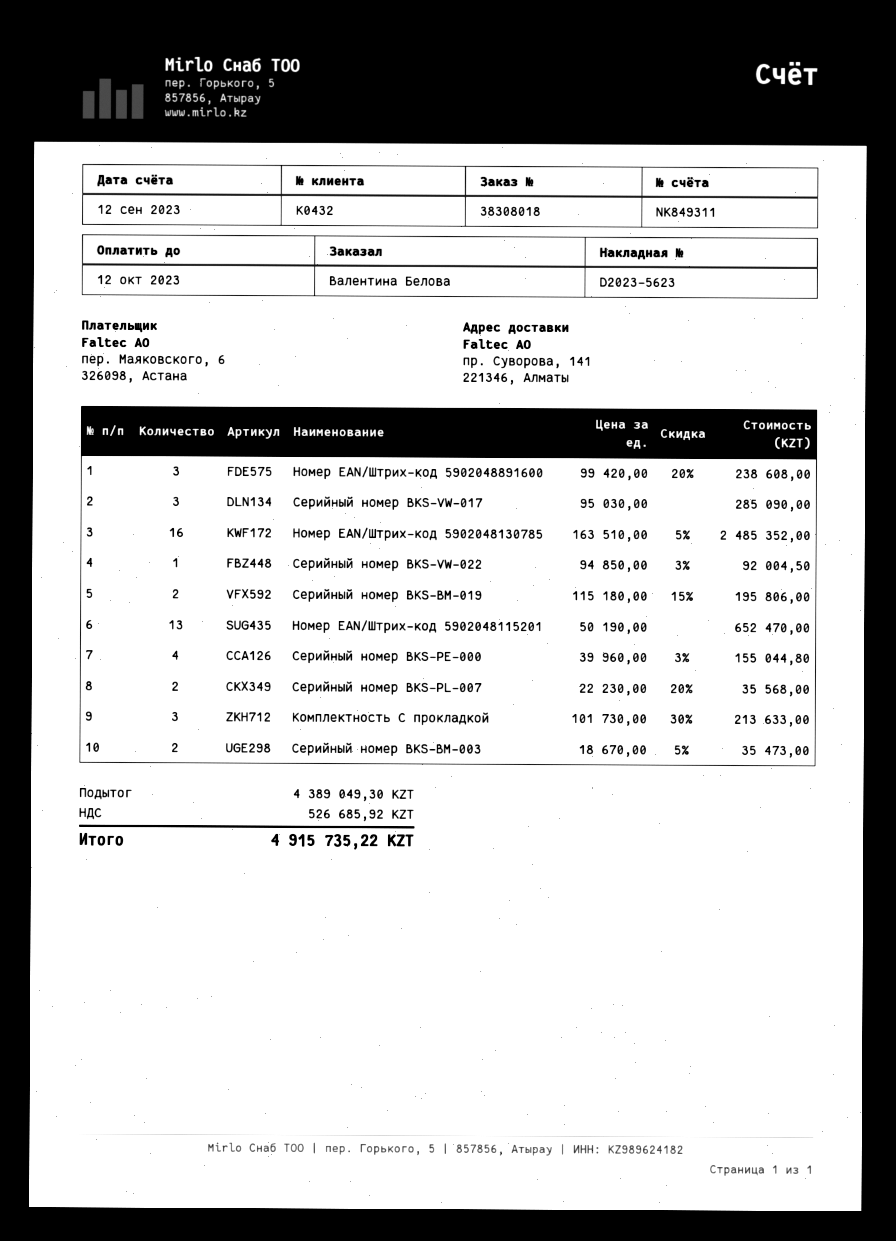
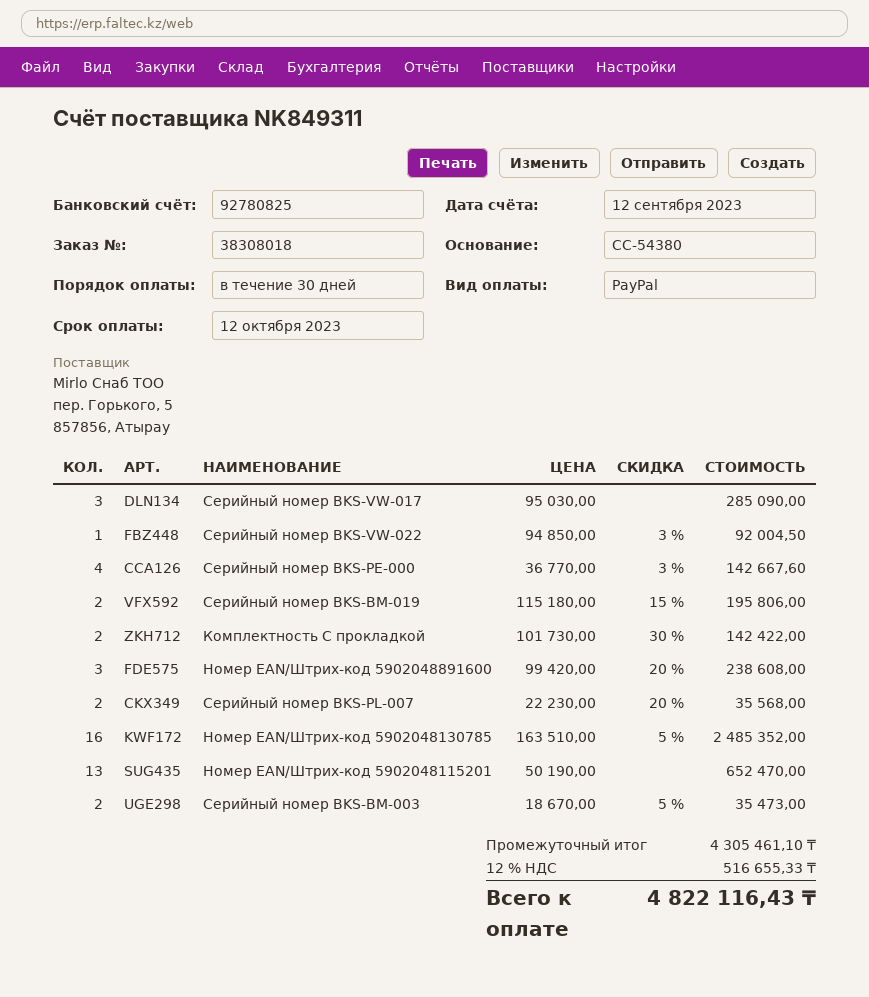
Серийный номер BKS-PE-000: 4 x 39960.00 - 3% = 155044.80 -> 4 x 36770.00 - 3% = 142667.60
Комплектность С прокладкой: 3 x 101730.00 - 30% = 213633.00 -> 2 x 101730.00 - 30% = 142422.00
subtotal: 4389049.30 -> 4305461.10
tax: 526685.92 -> 516655.33
total: 4915735.22 -> 4822116.43

